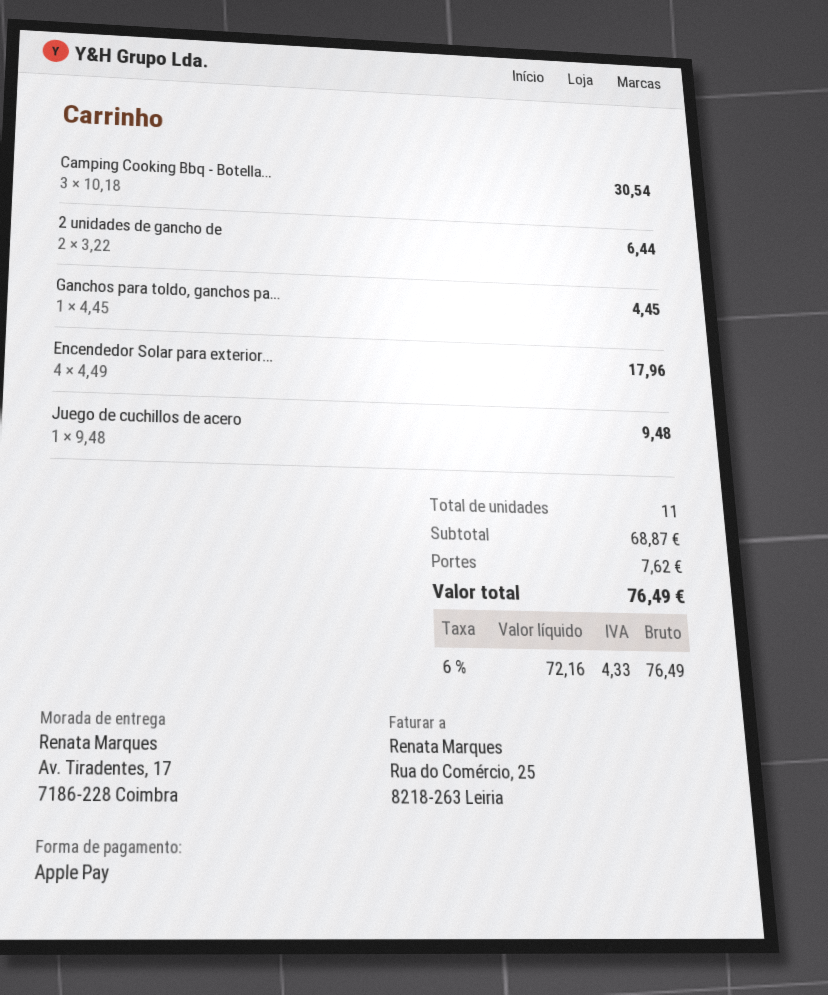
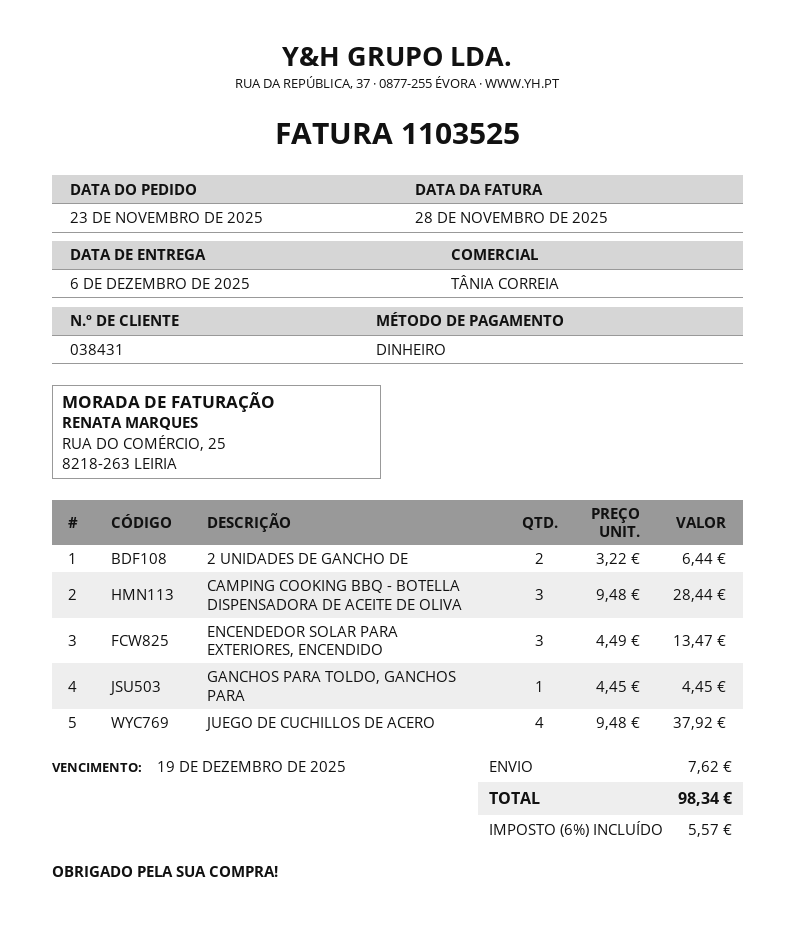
payment method: Apple Pay -> cash
Camping Cooking Bbq - Botella...: 3 x 10.18 = 30.54 -> 3 x 9.48 = 28.44
Encendedor Solar para exterior...: 4 x 4.49 = 17.96 -> 3 x 4.49 = 13.47
Juego de cuchillos de acero: 1 x 9.48 = 9.48 -> 4 x 9.48 = 37.92
tax: 6% = 4.33 -> 6% = 5.57
total: 76.49 -> 98.34

